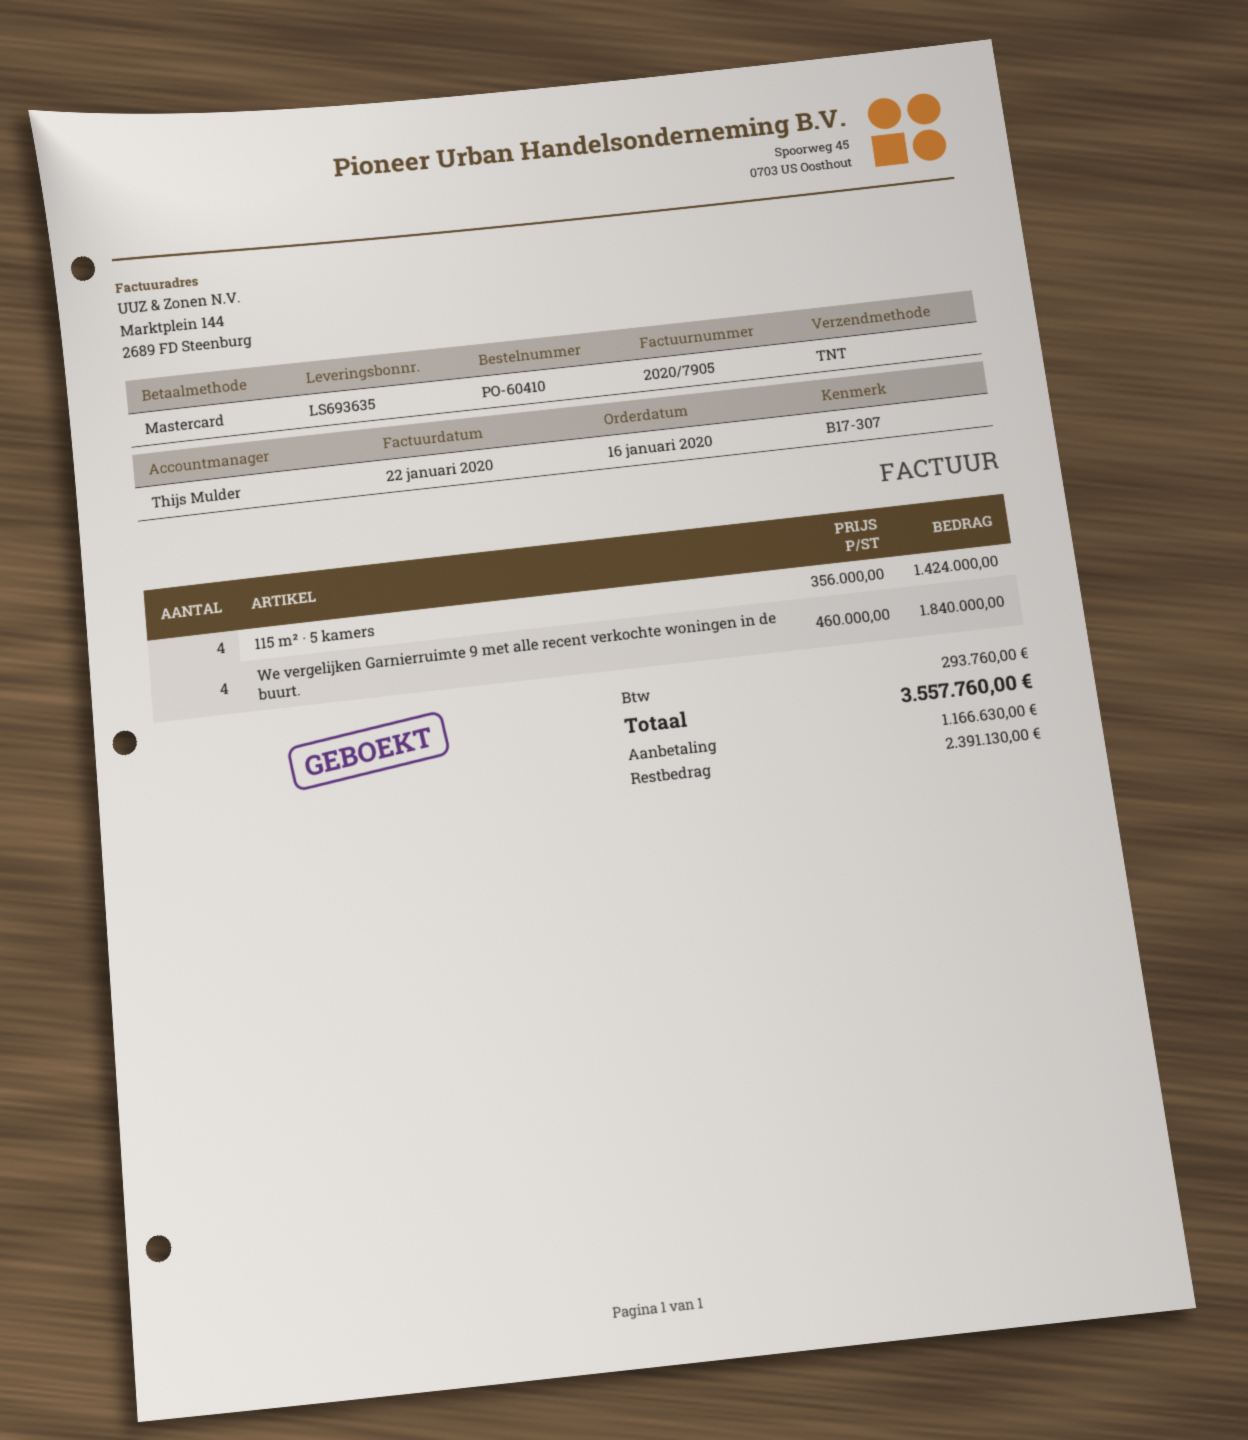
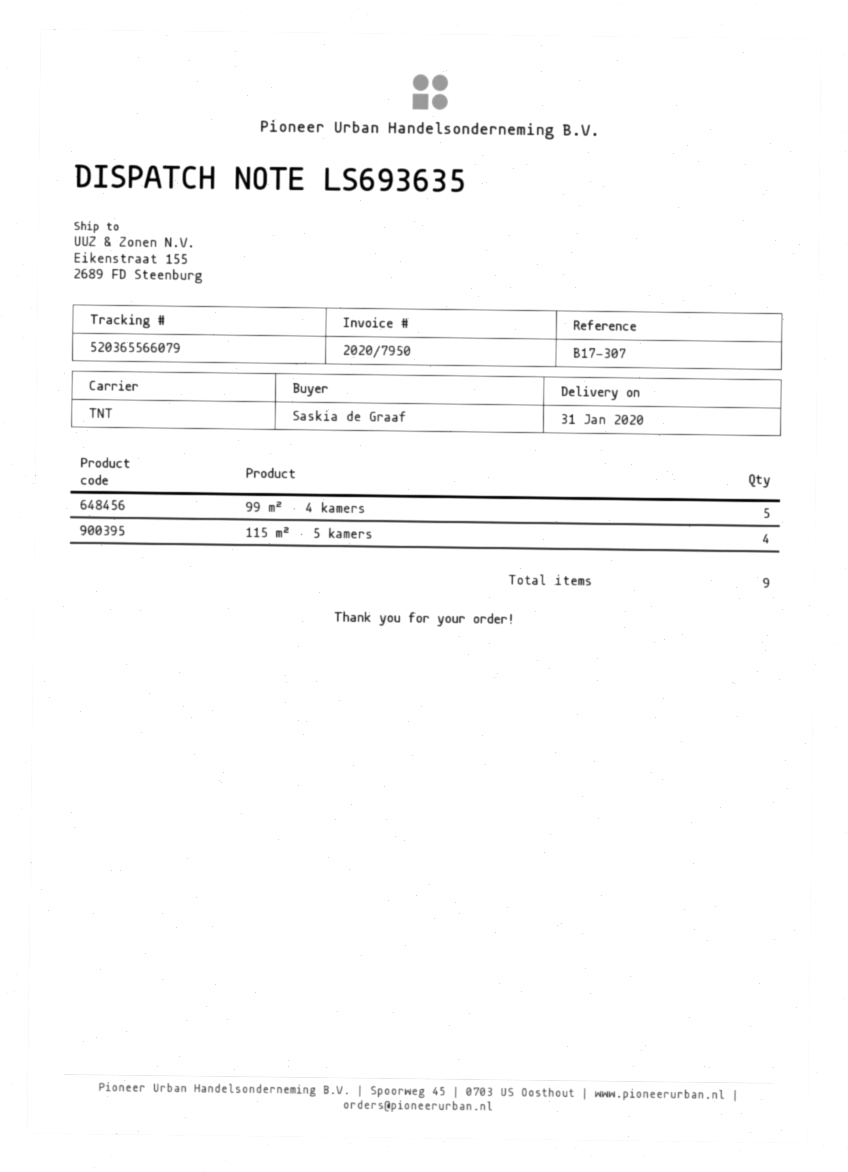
invoice number: 2020/7905 -> 2020/7950
We vergelijken Garnierruimte 9 met alle recent verkochte woningen in de buurt.: 4 -> none
99 m² · 4 kamers: none -> 5

